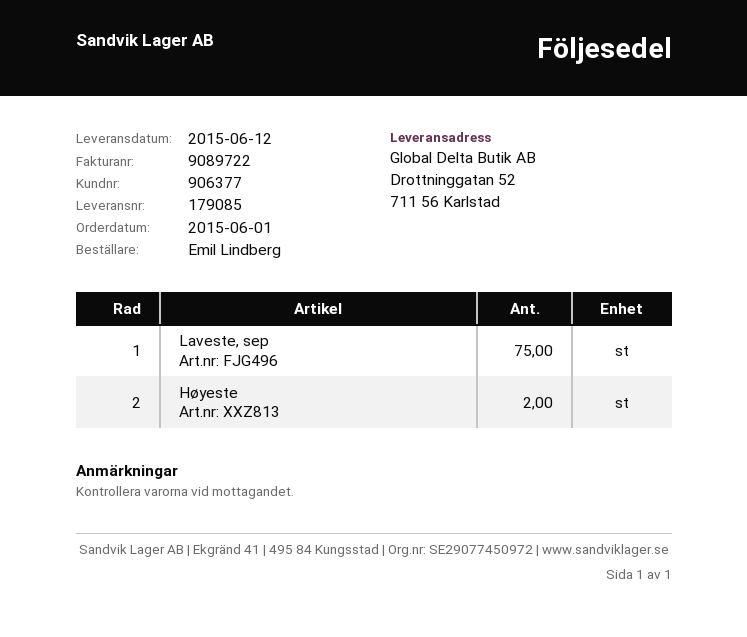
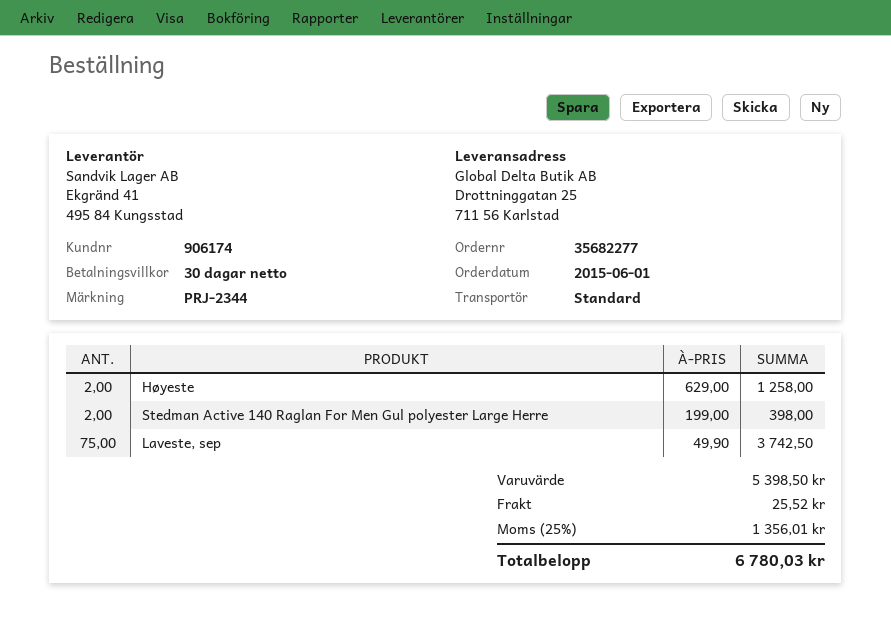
customer number: 906377 -> 906174
ship to: Drottninggatan 52, 711 56 Karlstad -> Drottninggatan 25, 711 56 Karlstad
Stedman Active 140 Raglan For Men Gul polyester Large Herre: none -> 2

